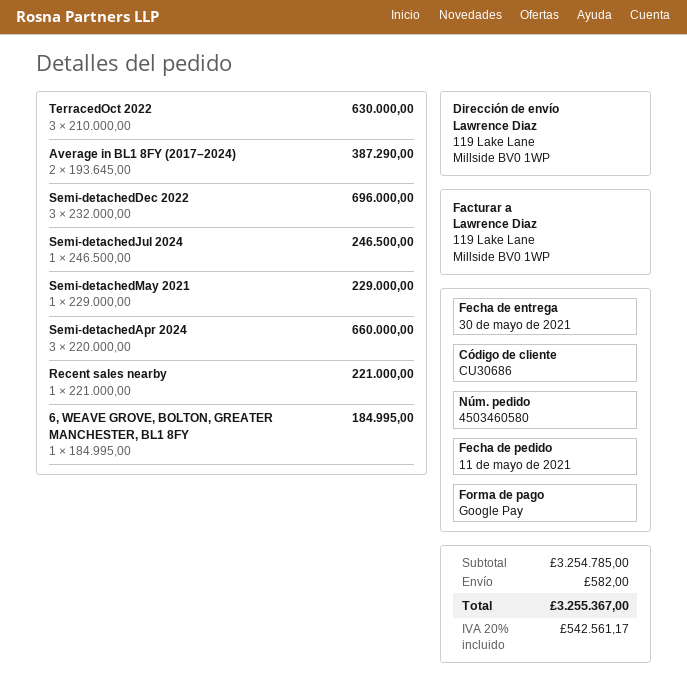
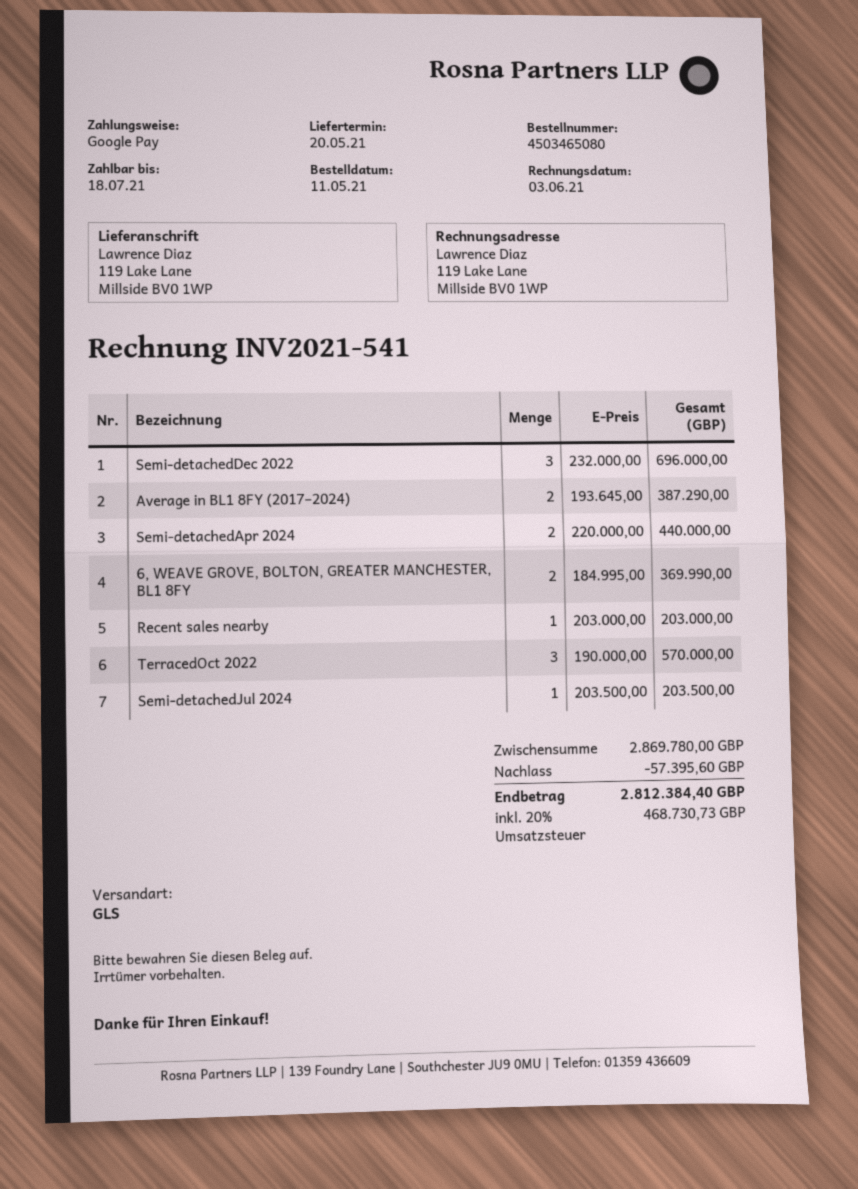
order number: 4503460580 -> 4503465080
delivery date: 2021-05-30 -> 2021-05-20
TerracedOct 2022: 3 x 210000.00 = 630000.00 -> 3 x 190000.00 = 570000.00
Semi-detachedJul 2024: 1 x 246500.00 = 246500.00 -> 1 x 203500.00 = 203500.00
Semi-detachedMay 2021: 1 x 229000.00 = 229000.00 -> none
Semi-detachedApr 2024: 3 x 220000.00 = 660000.00 -> 2 x 220000.00 = 440000.00
Recent sales nearby: 1 x 221000.00 = 221000.00 -> 1 x 203000.00 = 203000.00
6, WEAVE GROVE, BOLTON, GREATER MANCHESTER, BL1 8FY: 1 x 184995.00 = 184995.00 -> 2 x 184995.00 = 369990.00
subtotal: 3254785.00 -> 2869780.00
discount: none -> 57395.60
shipping: 582.00 -> none
tax: 20% = 542561.17 -> 20% = 468730.73
total: 3255367.00 -> 2812384.40

